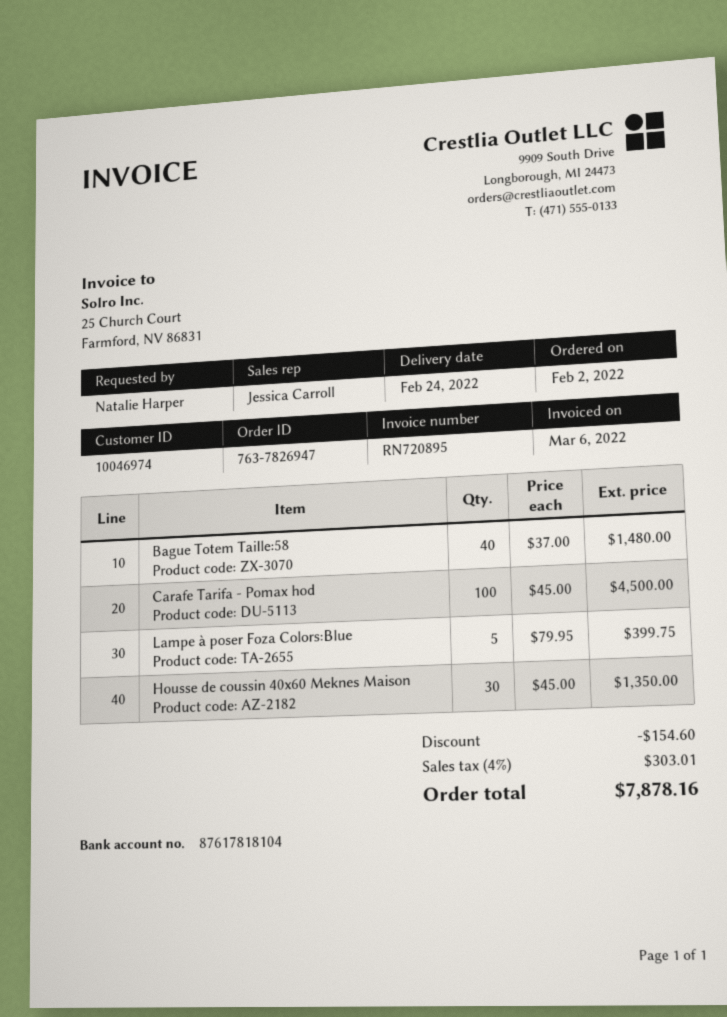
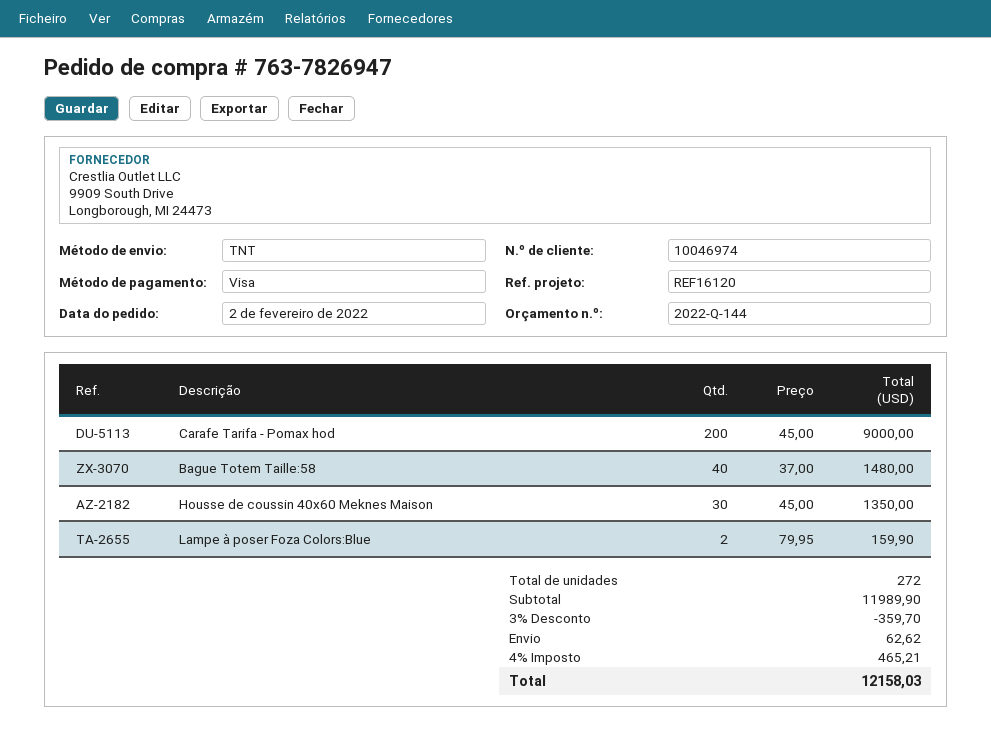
Carafe Tarifa - Pomax hod: 100 x 45.00 = 4500.00 -> 200 x 45.00 = 9000.00
Lampe à poser Foza Colors:Blue: 5 x 79.95 = 399.75 -> 2 x 79.95 = 159.90
discount: 154.60 -> 359.70
shipping: none -> 62.62
tax: 4% = 303.01 -> 4% = 465.21
total: 7878.16 -> 12158.03

